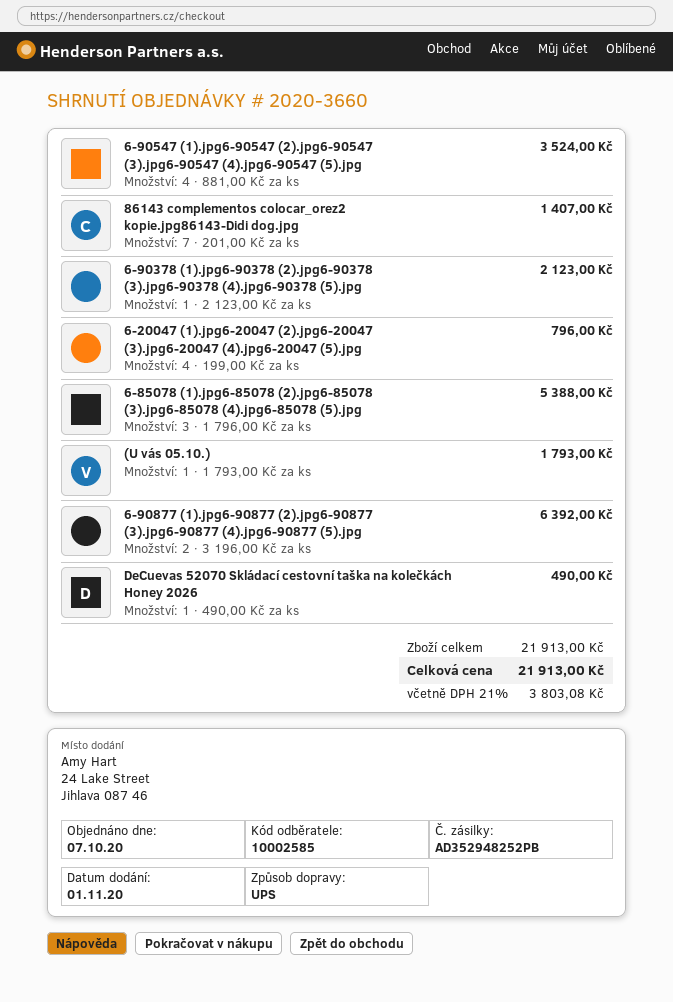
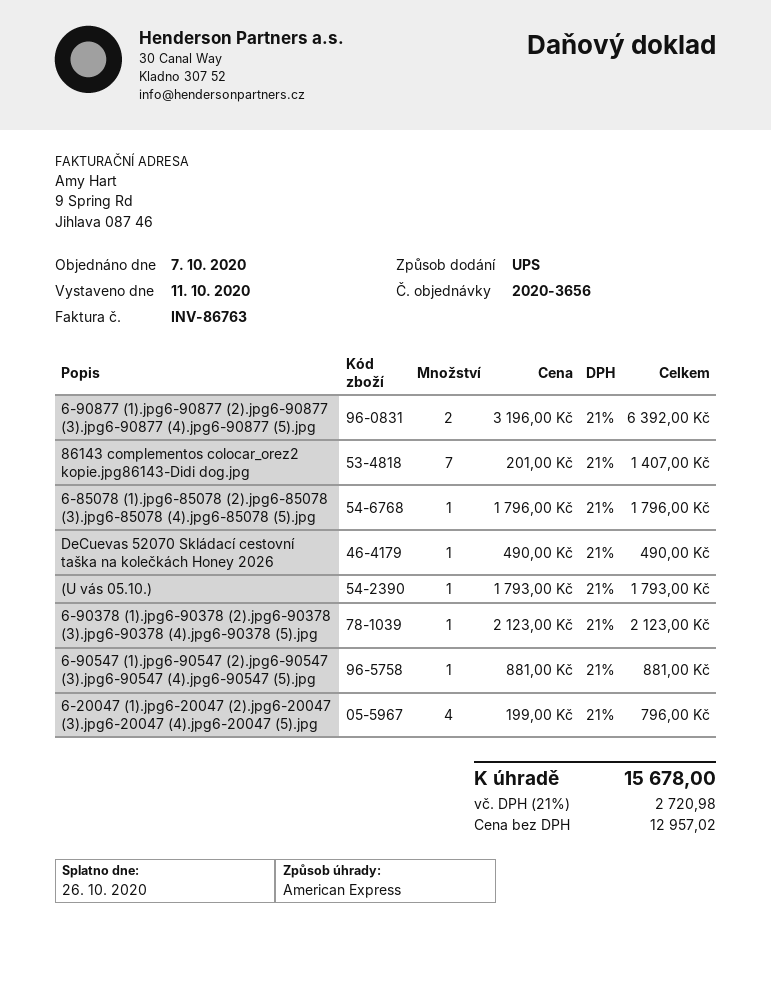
order number: 2020-3660 -> 2020-3656
6-90547 (1).jpg6-90547 (2).jpg6-90547 (3).jpg6-90547 (4).jpg6-90547 (5).jpg: 4 x 881.00 = 3524.00 -> 1 x 881.00 = 881.00
6-85078 (1).jpg6-85078 (2).jpg6-85078 (3).jpg6-85078 (4).jpg6-85078 (5).jpg: 3 x 1796.00 = 5388.00 -> 1 x 1796.00 = 1796.00
tax: 21% = 3803.08 -> 21% = 2720.98
total: 21913.00 -> 15678.00

